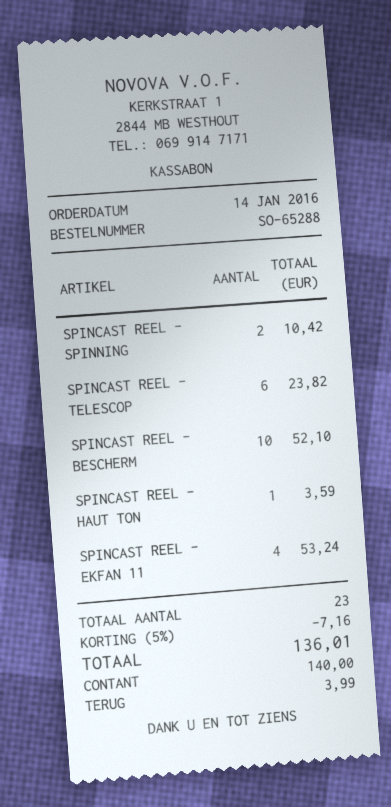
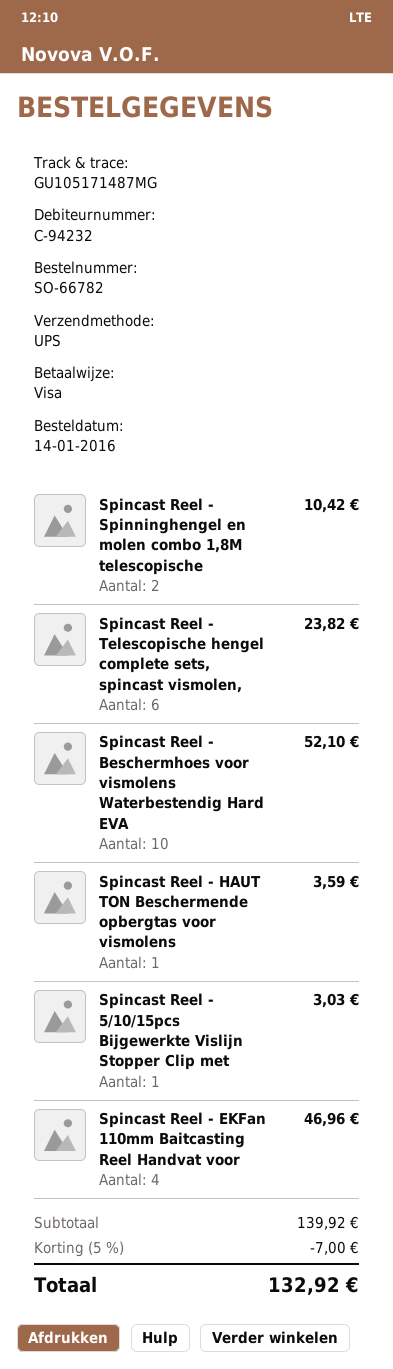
order number: SO-65288 -> SO-66782
payment method: cash -> Visa
SPINCAST REEL - EKFAN 11: 4 for 53.24 -> 4 for 46.96
Spincast Reel - 5/10/15pcs Bijgewerkte Vislijn Stopper Clip met: none -> 1 for 3.03
discount: 5% = 7.16 -> 5% = 7.00
total: 136.01 -> 132.92

